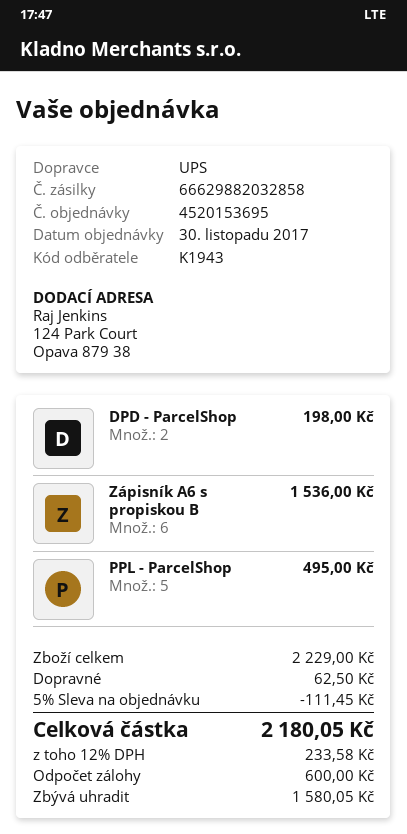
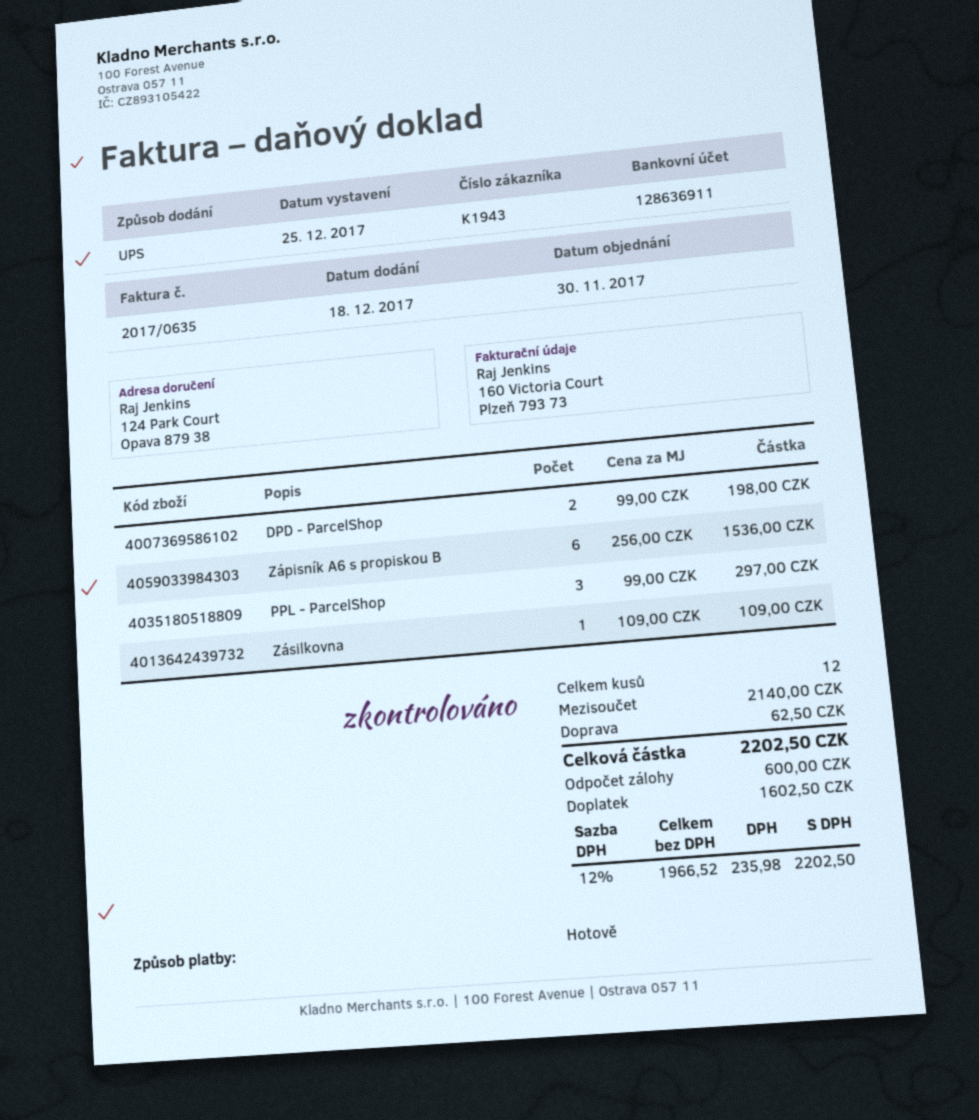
PPL - ParcelShop: 5 for 495.00 -> 3 for 297.00
Zásilkovna: none -> 1 for 109.00
subtotal: 2229.00 -> 2140.00
discount: 5% = 111.45 -> none
tax: 12% = 233.58 -> 12% = 235.98
total: 2180.05 -> 2202.50
balance: 1580.05 -> 1602.50

